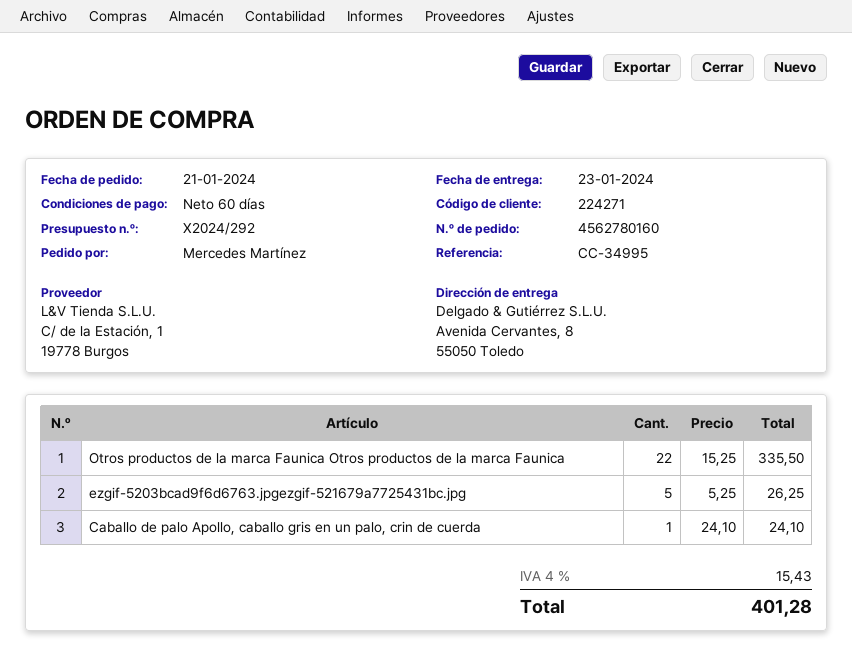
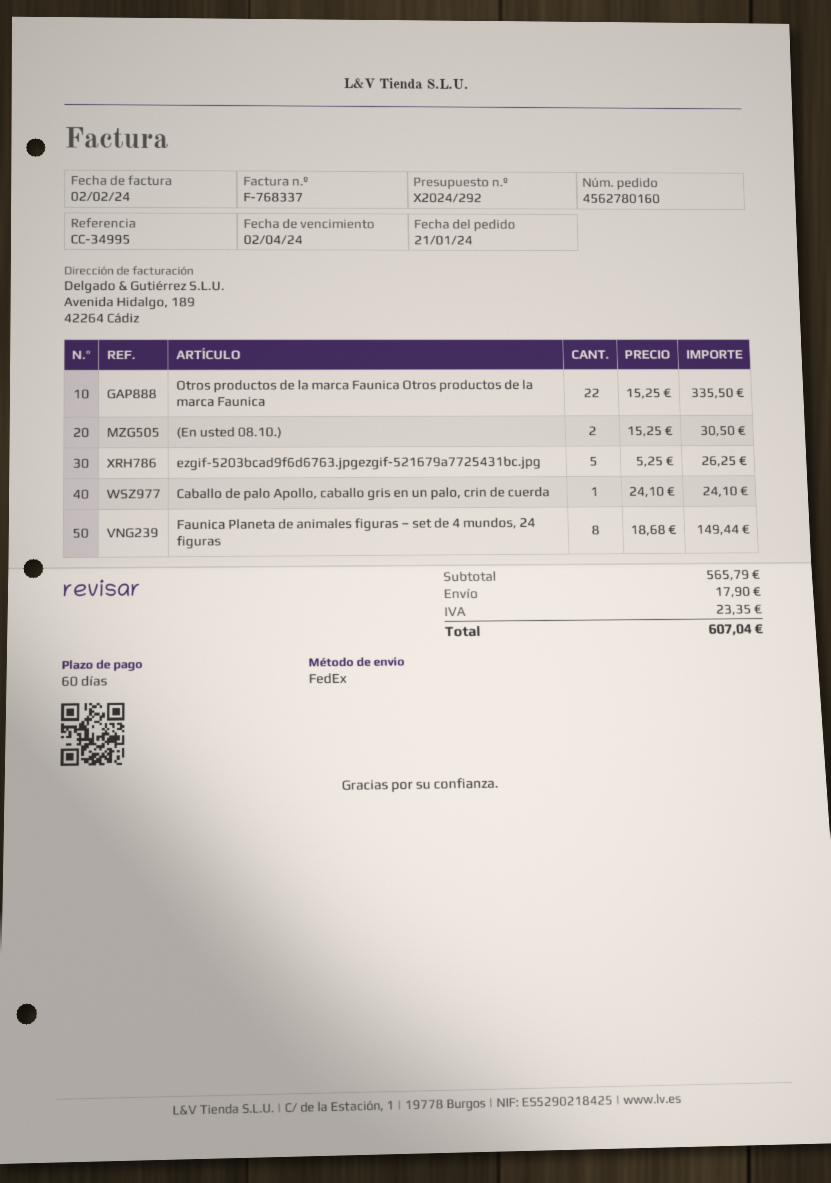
(En usted 08.10.): none -> 2 x 15.25 = 30.50
Faunica Planeta de animales figuras – set de 4 mundos, 24 figuras: none -> 8 x 18.68 = 149.44
shipping: none -> 17.90
tax: 15.43 -> 23.35
total: 401.28 -> 607.04

